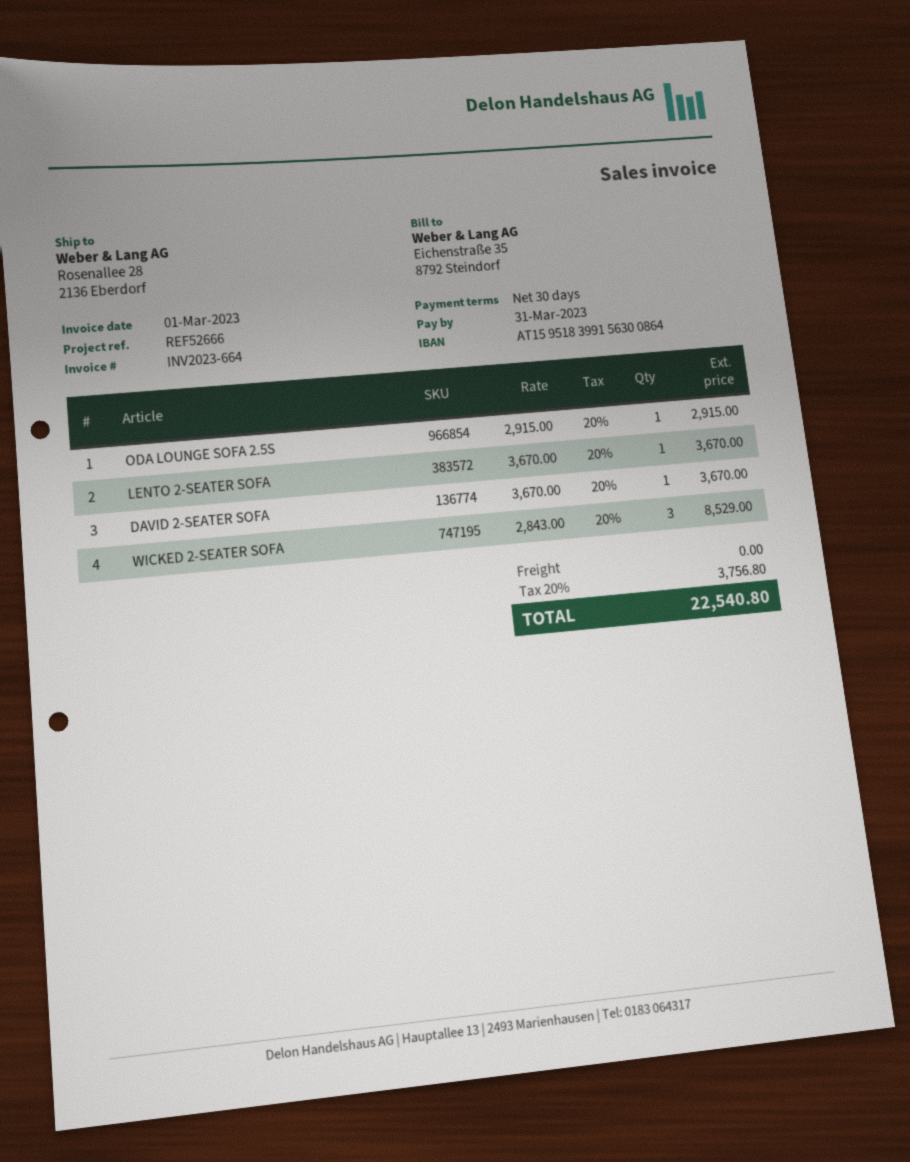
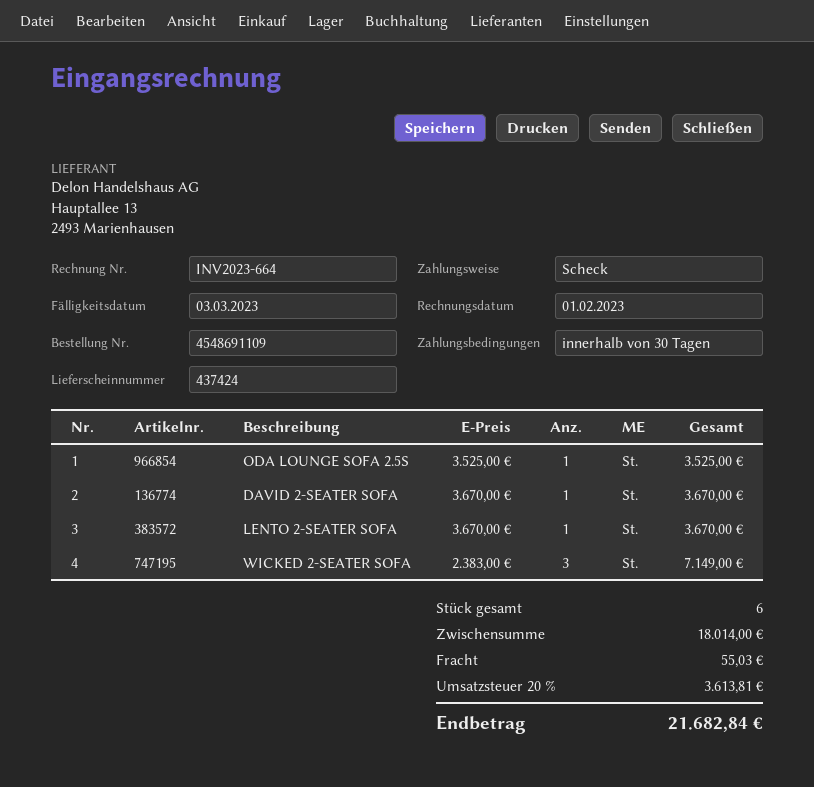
invoice date: 2023-03-01 -> 2023-02-01
due date: 2023-03-31 -> 2023-03-03
ODA LOUNGE SOFA 2.5S: 1 x 2915.00 = 2915.00 -> 1 x 3525.00 = 3525.00
WICKED 2-SEATER SOFA: 3 x 2843.00 = 8529.00 -> 3 x 2383.00 = 7149.00
shipping: 0.00 -> 55.03
tax: 20% = 3756.80 -> 20% = 3613.81
total: 22540.80 -> 21682.84

